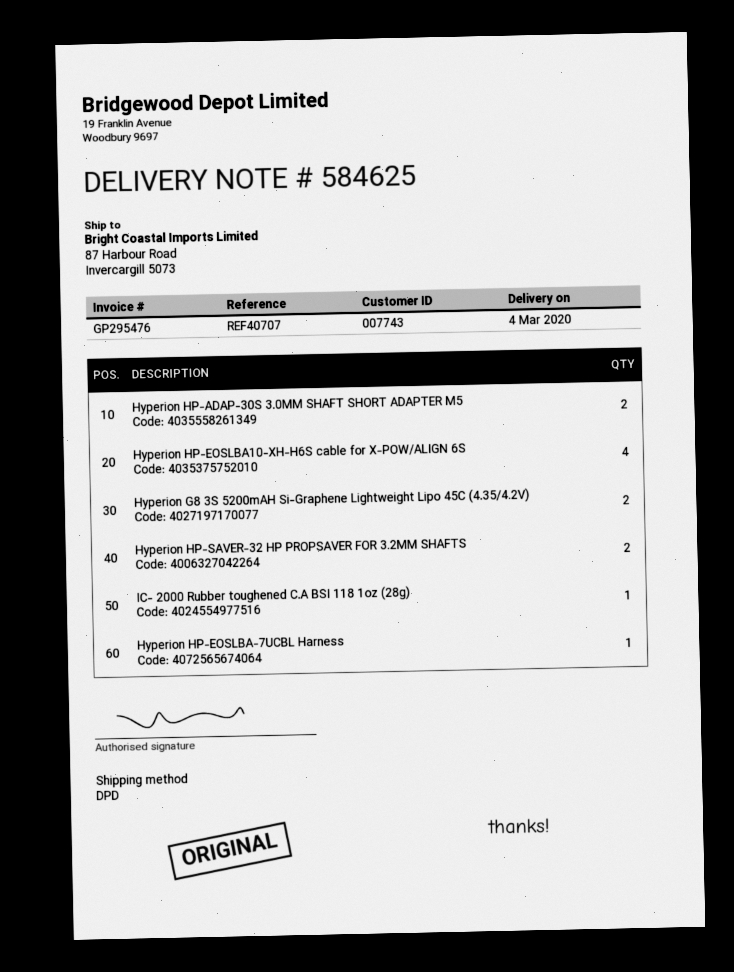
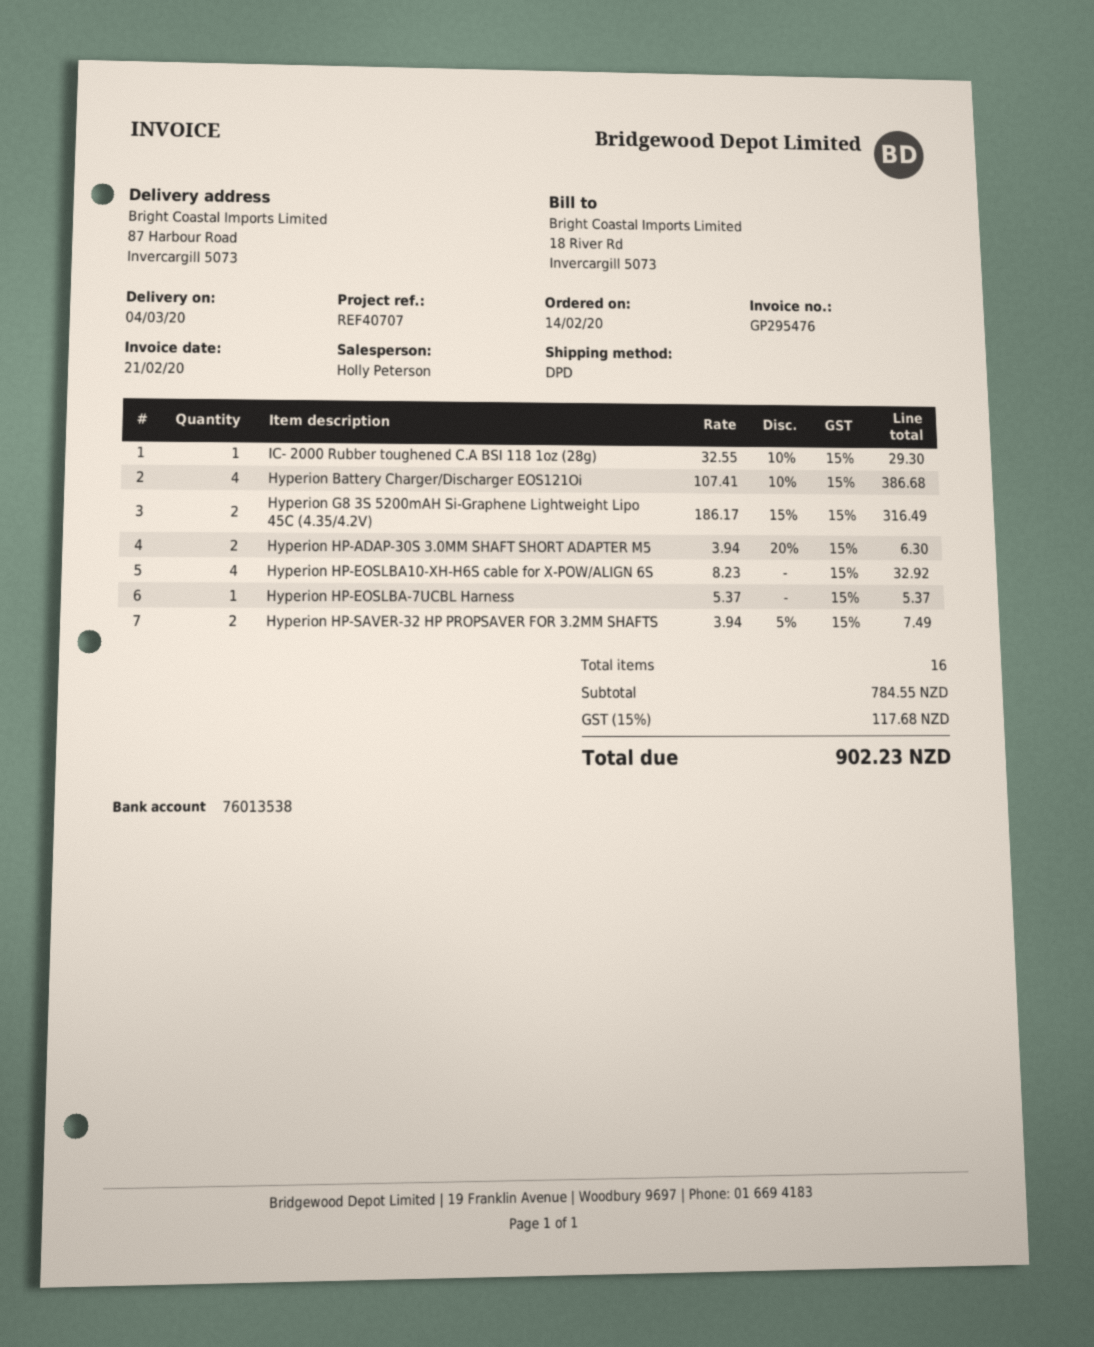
Hyperion Battery Charger/Discharger EOS121Oi: none -> 4

